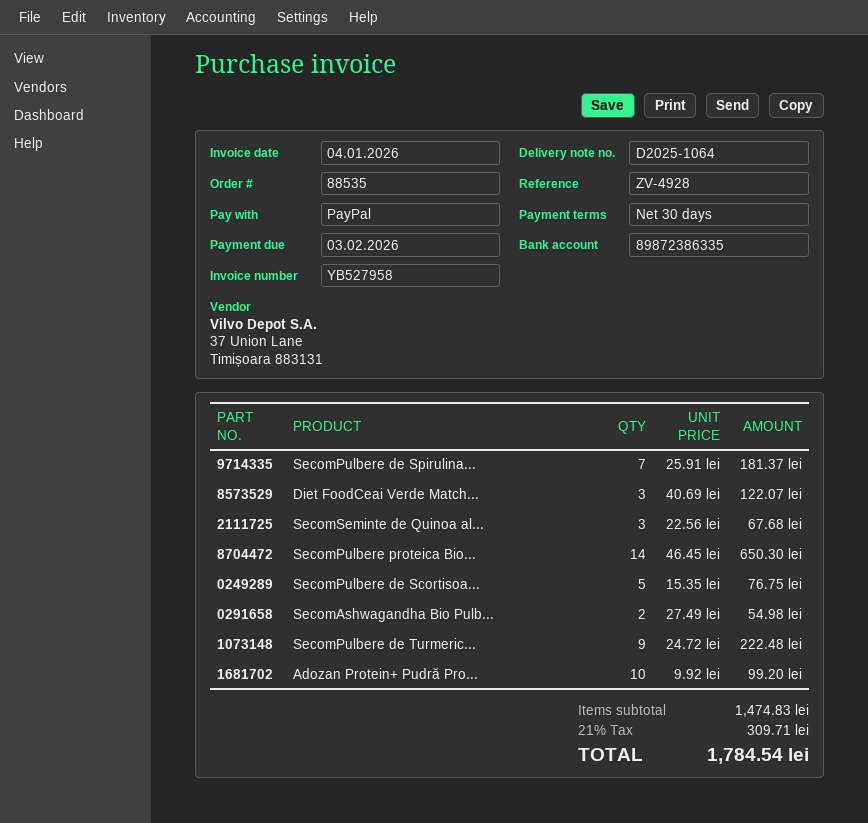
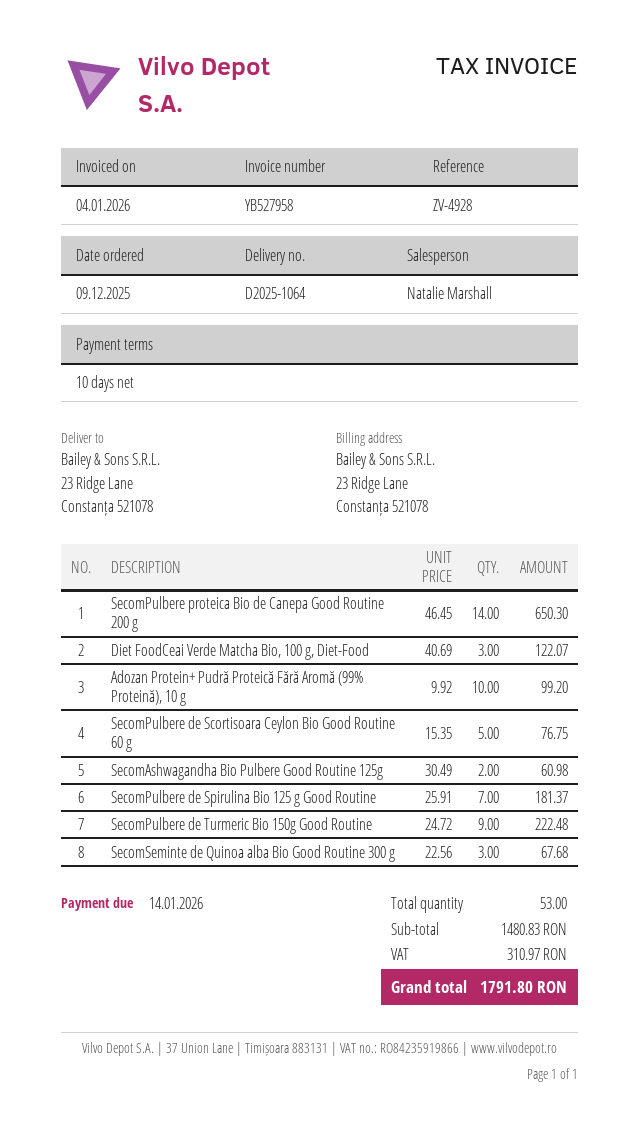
payment terms: 30 days -> 10 days
due date: 2026-02-03 -> 2026-01-14
SecomAshwagandha Bio Pulb...: 2 x 27.49 = 54.98 -> 2 x 30.49 = 60.98
subtotal: 1474.83 -> 1480.83
tax: 309.71 -> 310.97
total: 1784.54 -> 1791.80

